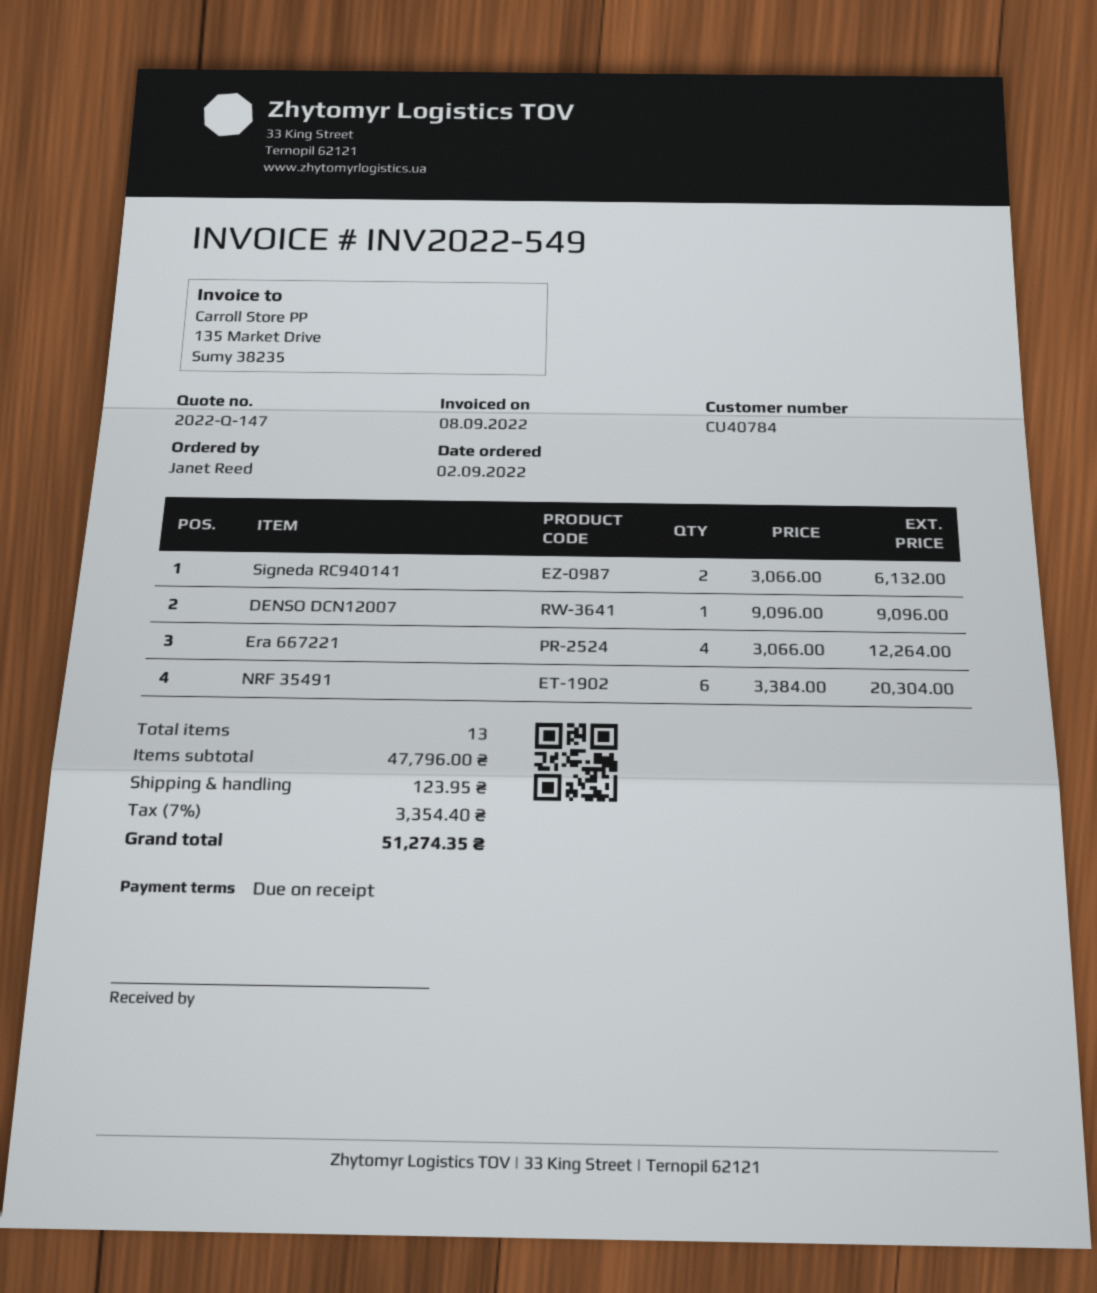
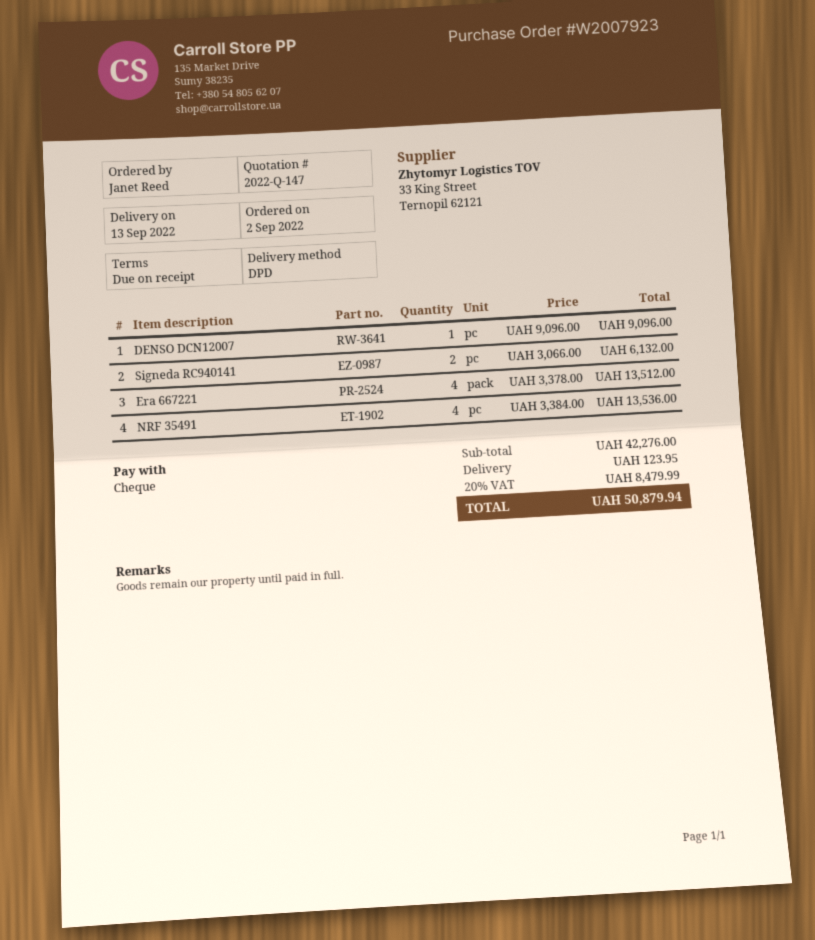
Era 667221: 4 x 3066.00 = 12264.00 -> 4 x 3378.00 = 13512.00
NRF 35491: 6 x 3384.00 = 20304.00 -> 4 x 3384.00 = 13536.00
subtotal: 47796.00 -> 42276.00
tax: 7% = 3354.40 -> 20% = 8479.99
total: 51274.35 -> 50879.94

